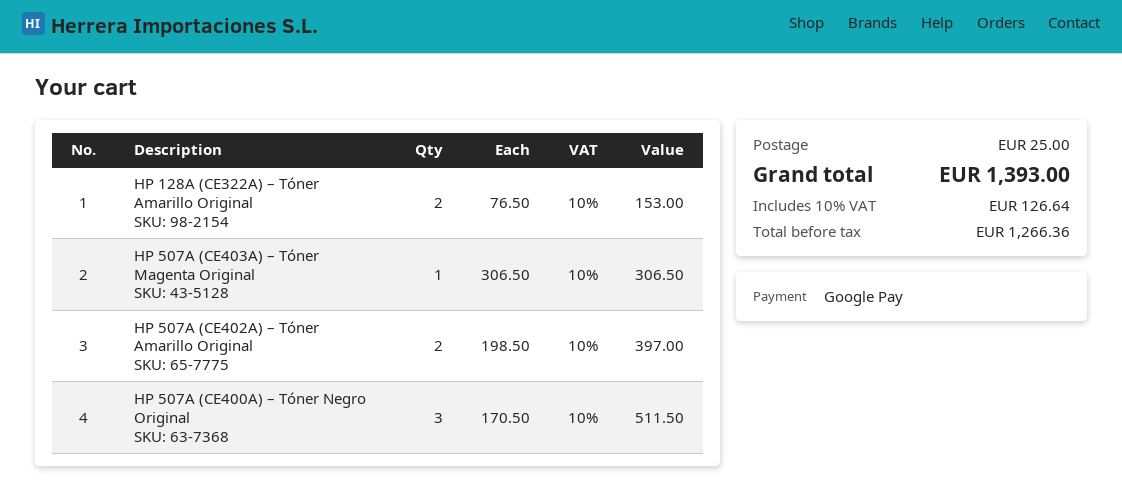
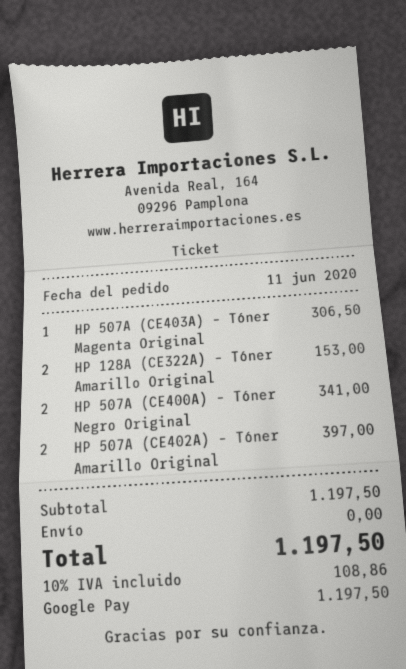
HP 507A (CE400A) – Tóner Negro Original: 3 for 511.50 -> 2 for 341.00
shipping: 25.00 -> 0.00
tax: 10% = 126.64 -> 10% = 108.86
total: 1393.00 -> 1197.50

